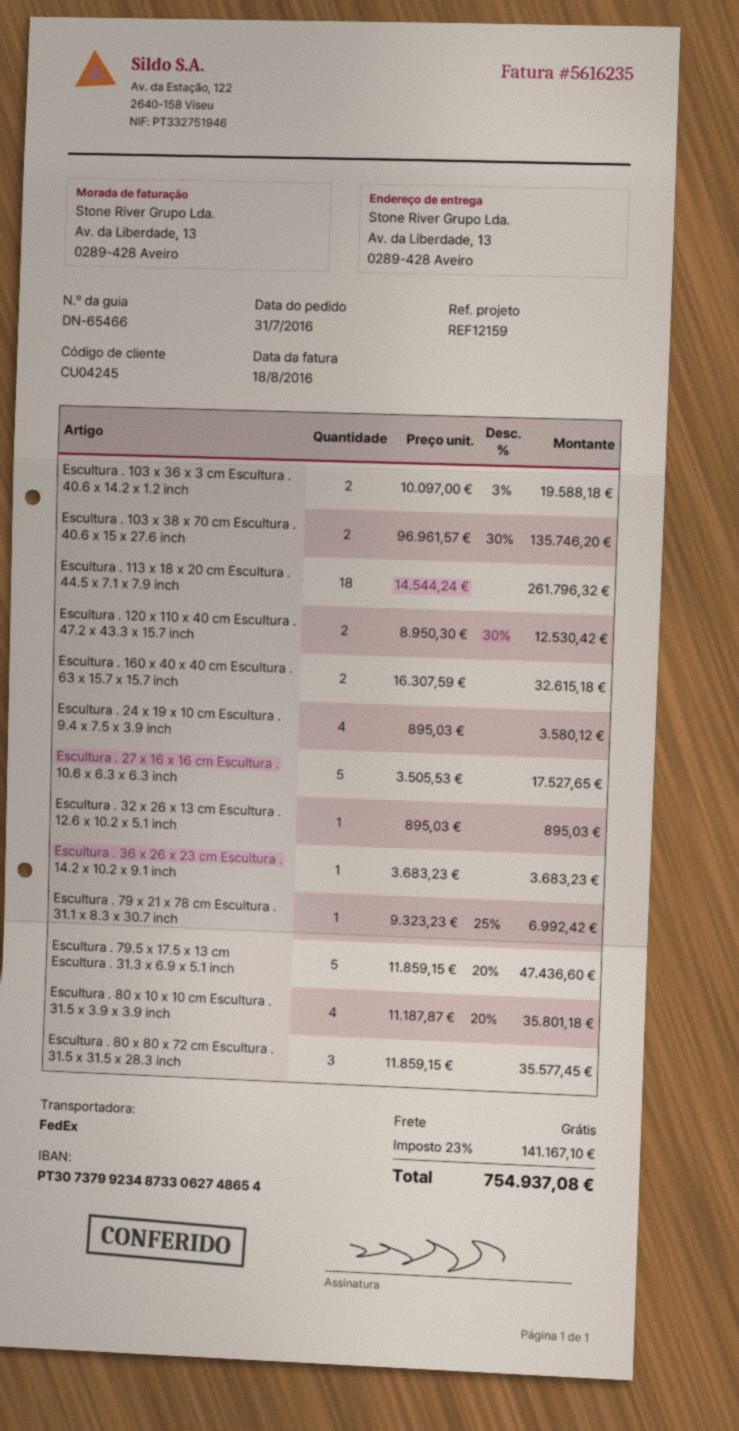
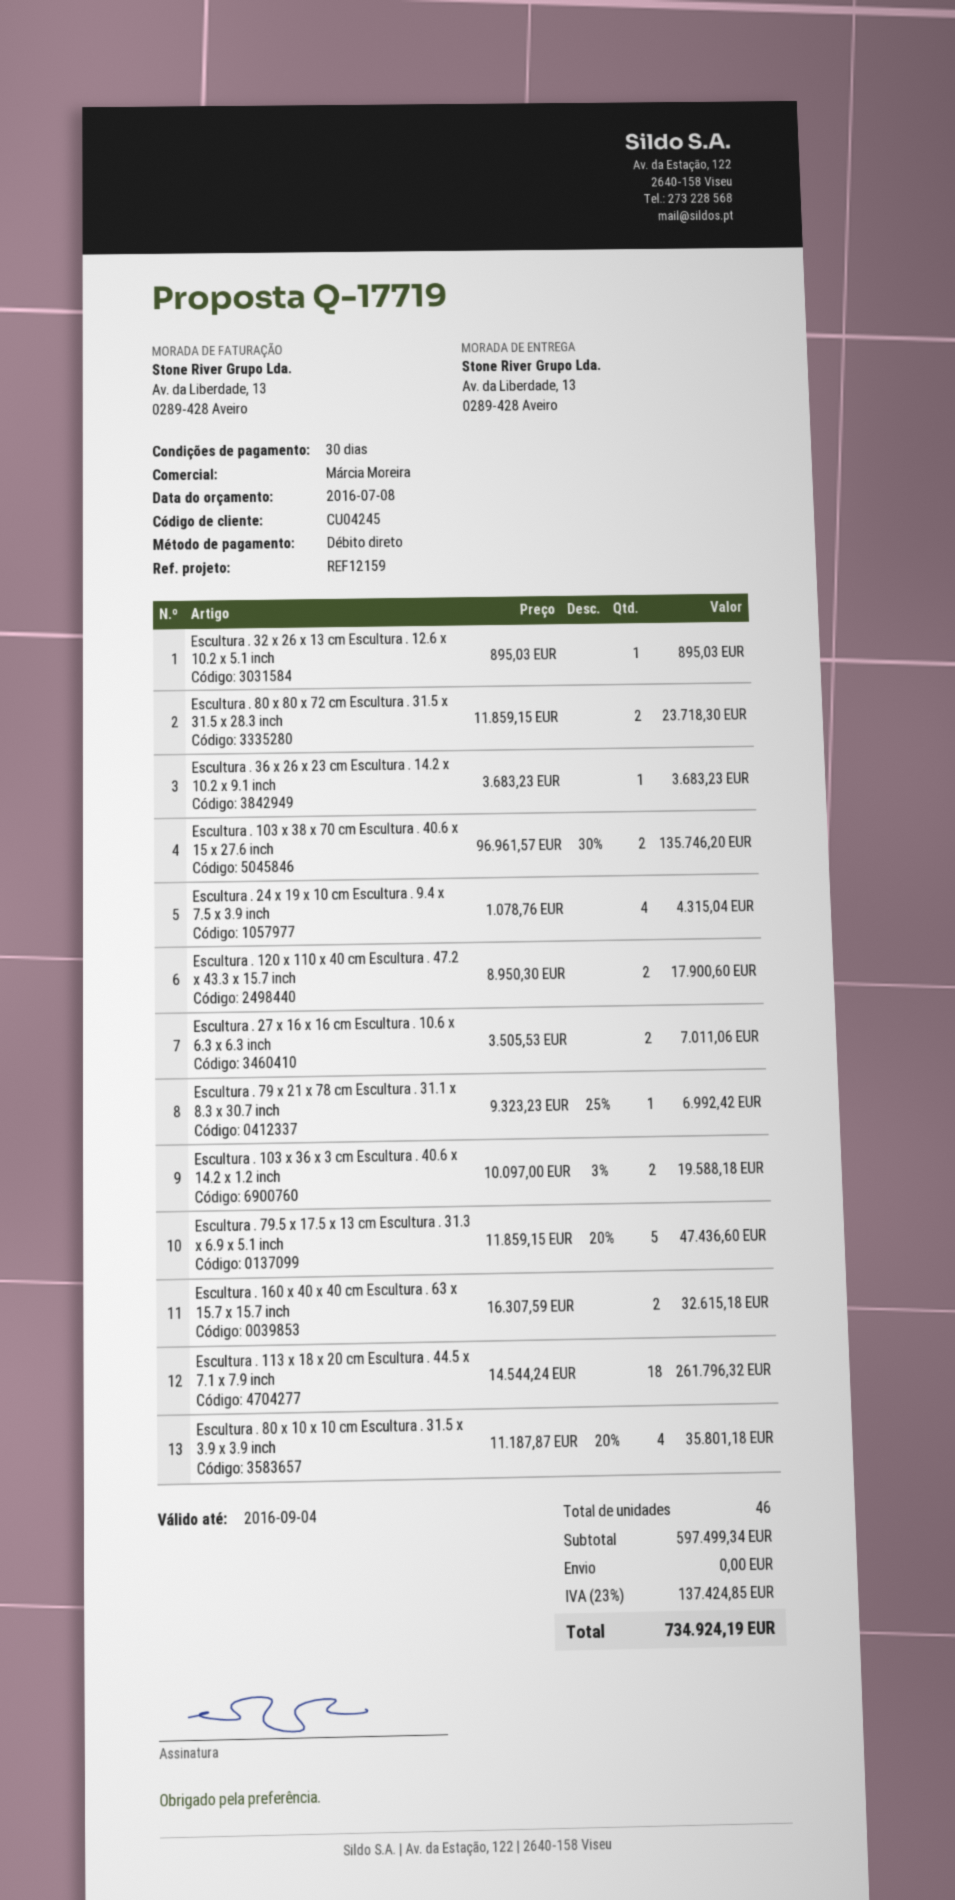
Escultura . 120 x 110 x 40 cm Escultura . 47.2 x 43.3 x 15.7 inch: 2 x 8950.30 - 30% = 12530.42 -> 2 x 8950.30 = 17900.60
Escultura . 24 x 19 x 10 cm Escultura . 9.4 x 7.5 x 3.9 inch: 4 x 895.03 = 3580.12 -> 4 x 1078.76 = 4315.04
Escultura . 27 x 16 x 16 cm Escultura . 10.6 x 6.3 x 6.3 inch: 5 x 3505.53 = 17527.65 -> 2 x 3505.53 = 7011.06
Escultura . 80 x 80 x 72 cm Escultura . 31.5 x 31.5 x 28.3 inch: 3 x 11859.15 = 35577.45 -> 2 x 11859.15 = 23718.30
tax: 23% = 141167.10 -> 23% = 137424.85
total: 754937.08 -> 734924.19

